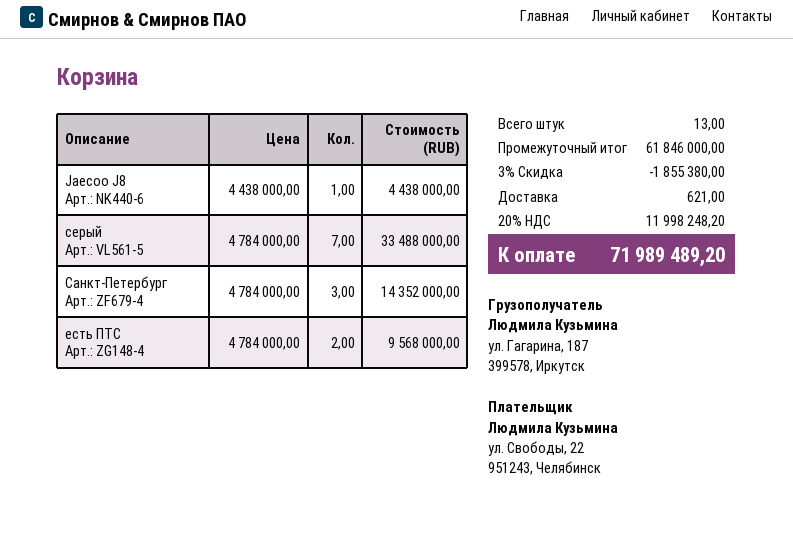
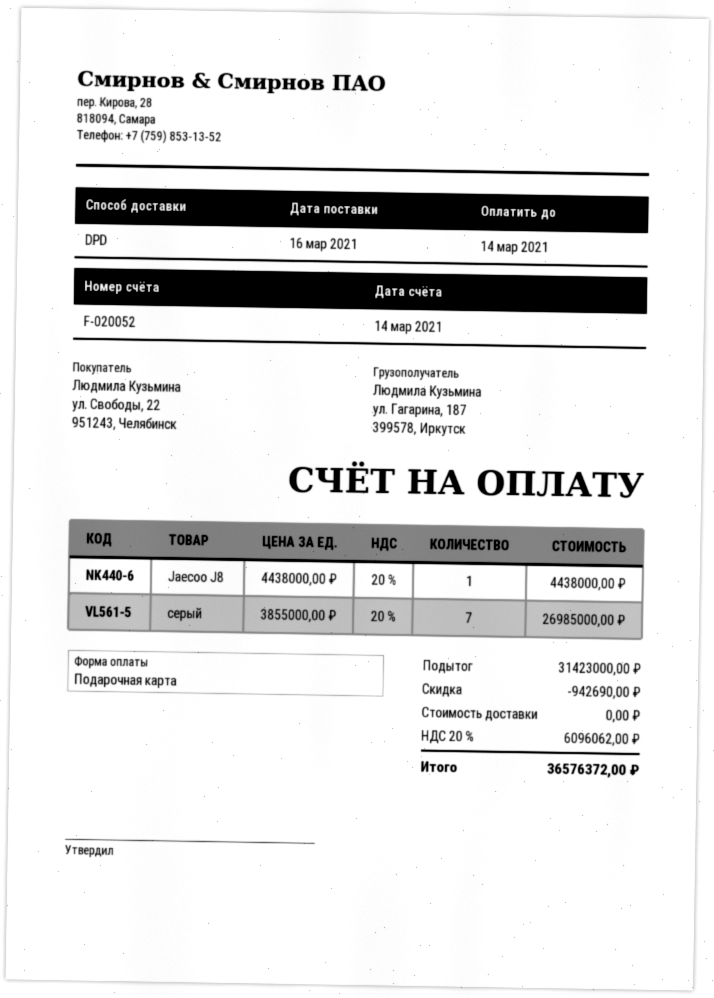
серый: 7 x 4784000.00 = 33488000.00 -> 7 x 3855000.00 = 26985000.00
Санкт-Петербург: 3 x 4784000.00 = 14352000.00 -> none
есть ПТС: 2 x 4784000.00 = 9568000.00 -> none
subtotal: 61846000.00 -> 31423000.00
discount: 1855380.00 -> 942690.00
shipping: 621.00 -> 0.00
tax: 20% = 11998248.20 -> 20% = 6096062.00
total: 71989489.20 -> 36576372.00

